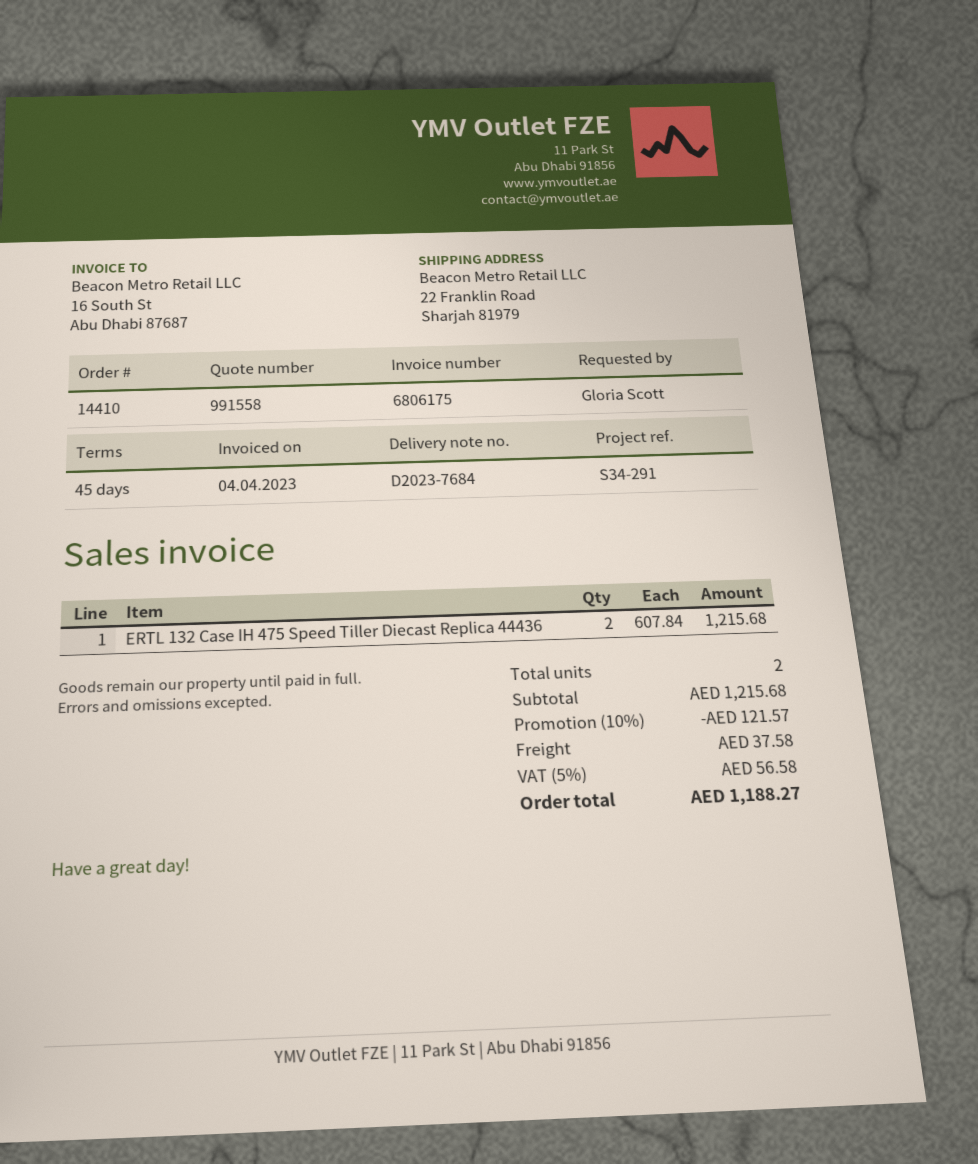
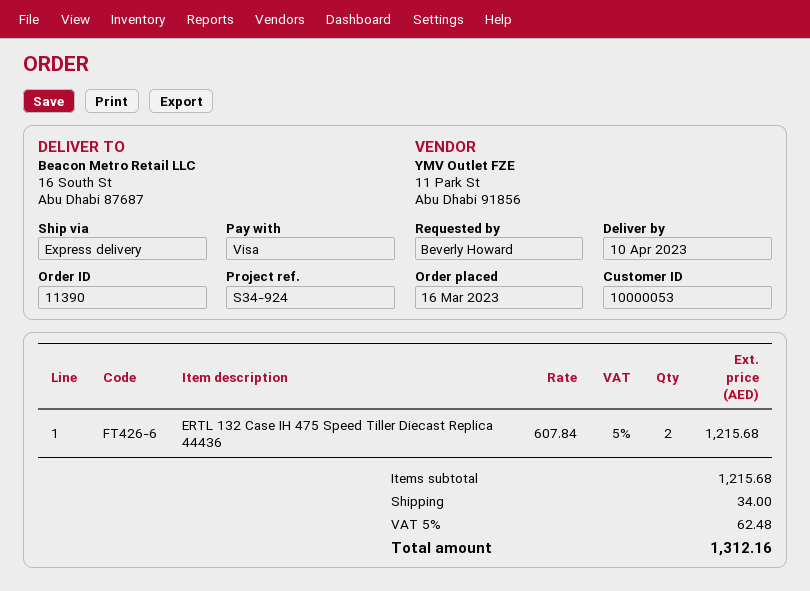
order number: 14410 -> 11390
reference: S34-291 -> S34-924
ordered by: Gloria Scott -> Beverly Howard
ship to: 22 Franklin Road, Sharjah 81979 -> 16 South St, Abu Dhabi 87687
discount: 10% = 121.57 -> none
shipping: 37.58 -> 34.00
tax: 5% = 56.58 -> 5% = 62.48
total: 1188.27 -> 1312.16

